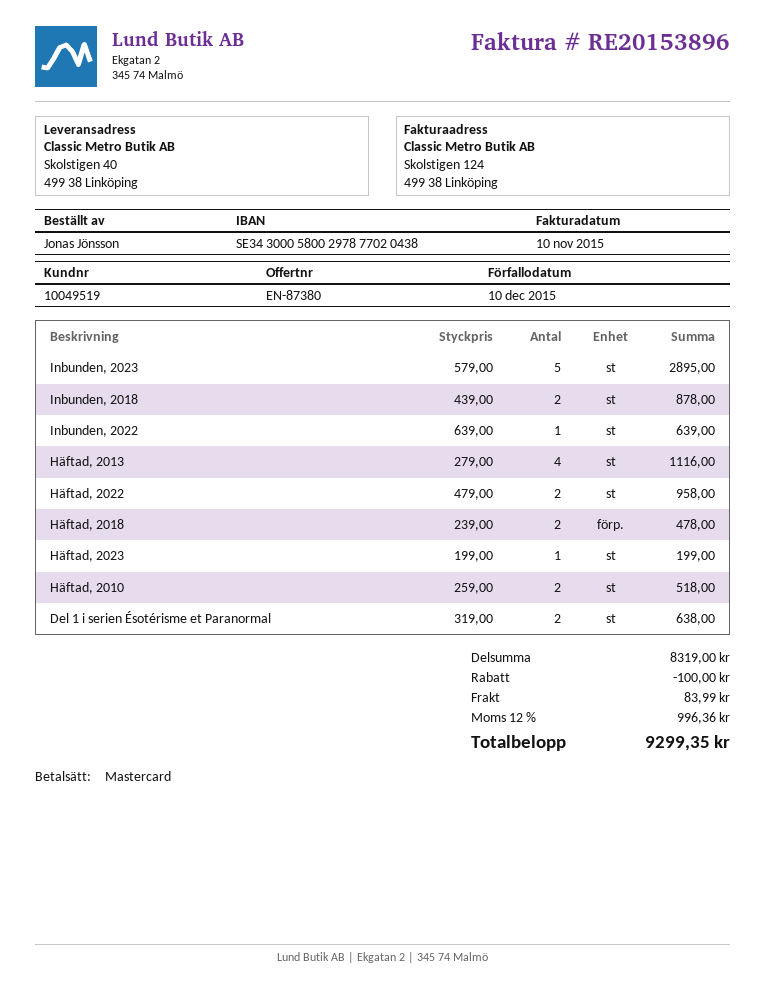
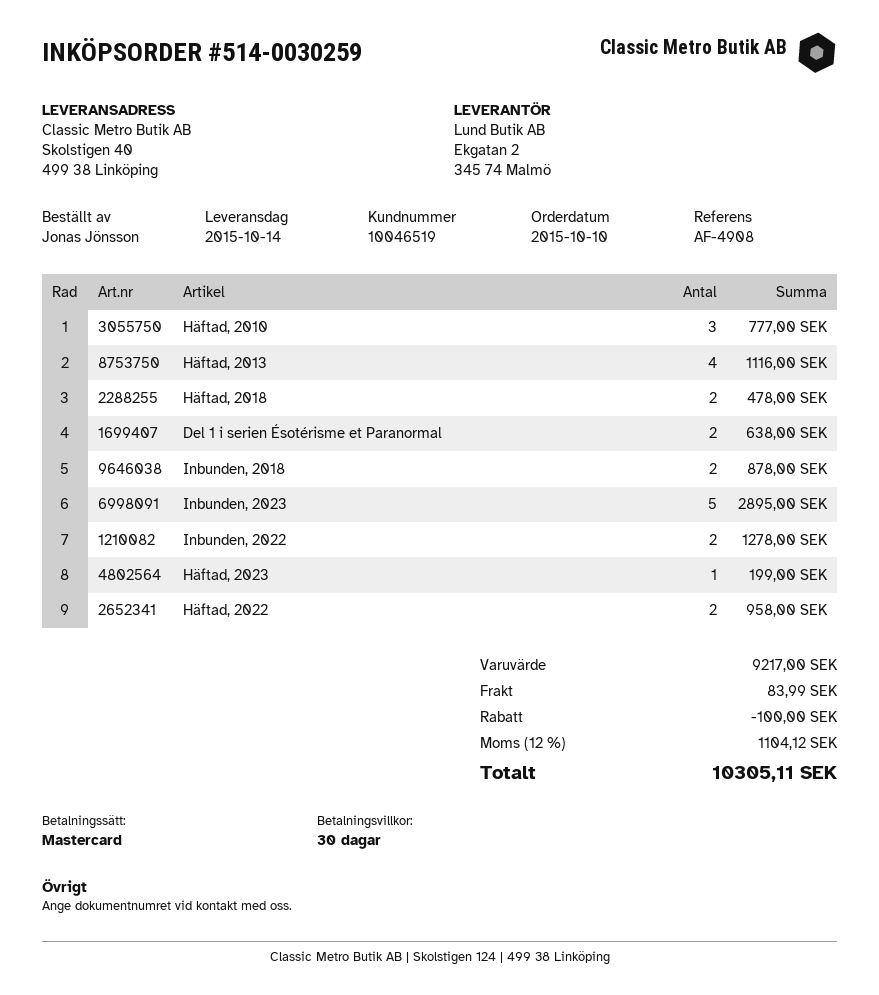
customer number: 10049519 -> 10046519
Inbunden, 2022: 1 for 639.00 -> 2 for 1278.00
Häftad, 2010: 2 for 518.00 -> 3 for 777.00
subtotal: 8319.00 -> 9217.00
tax: 12% = 996.36 -> 12% = 1104.12
total: 9299.35 -> 10305.11

